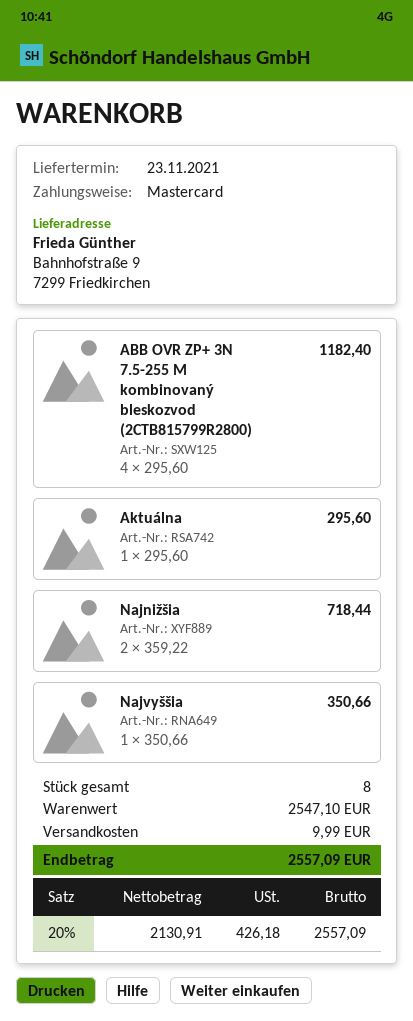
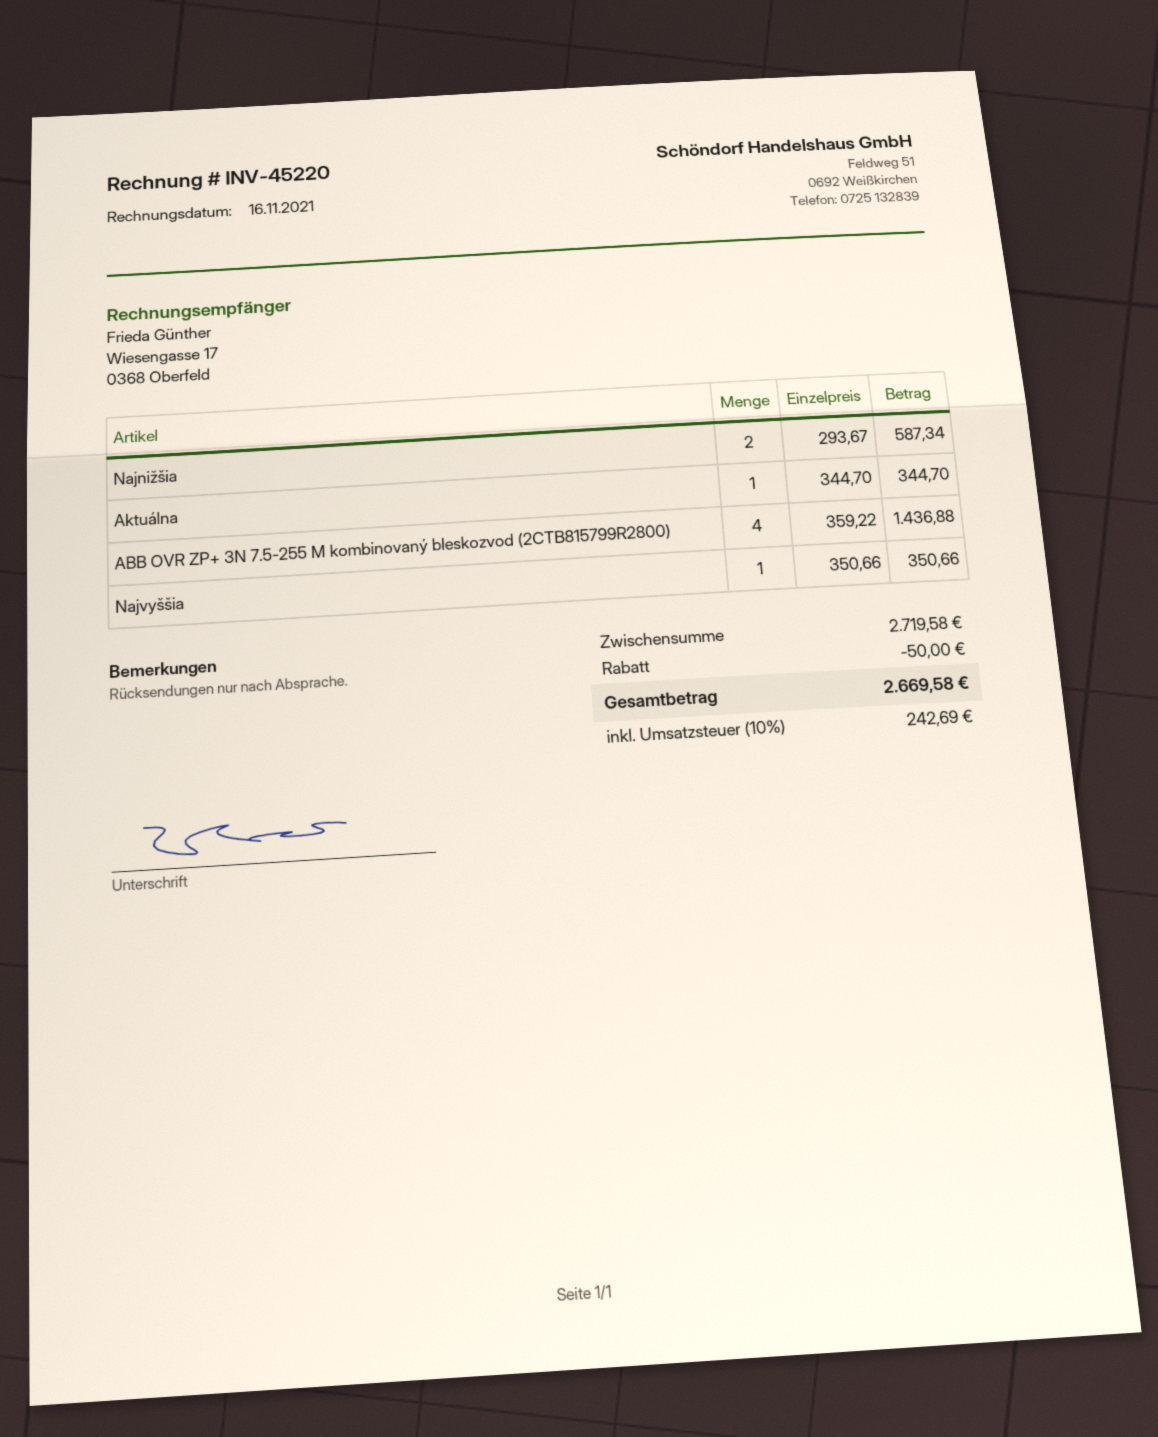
ABB OVR ZP+ 3N 7.5-255 M kombinovaný bleskozvod (2CTB815799R2800): 4 x 295.60 = 1182.40 -> 4 x 359.22 = 1436.88
Aktuálna: 1 x 295.60 = 295.60 -> 1 x 344.70 = 344.70
Najnižšia: 2 x 359.22 = 718.44 -> 2 x 293.67 = 587.34
subtotal: 2547.10 -> 2719.58
discount: none -> 50.00
shipping: 9.99 -> none
tax: 20% = 426.18 -> 10% = 242.69
total: 2557.09 -> 2669.58

